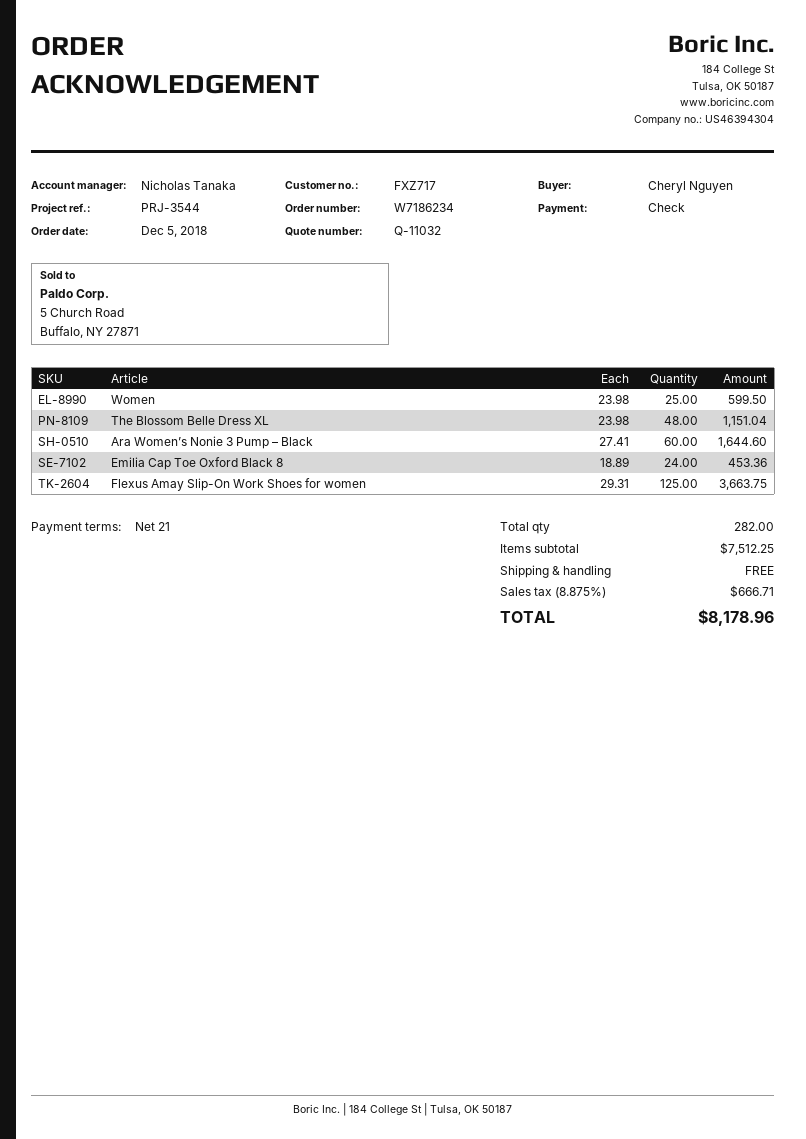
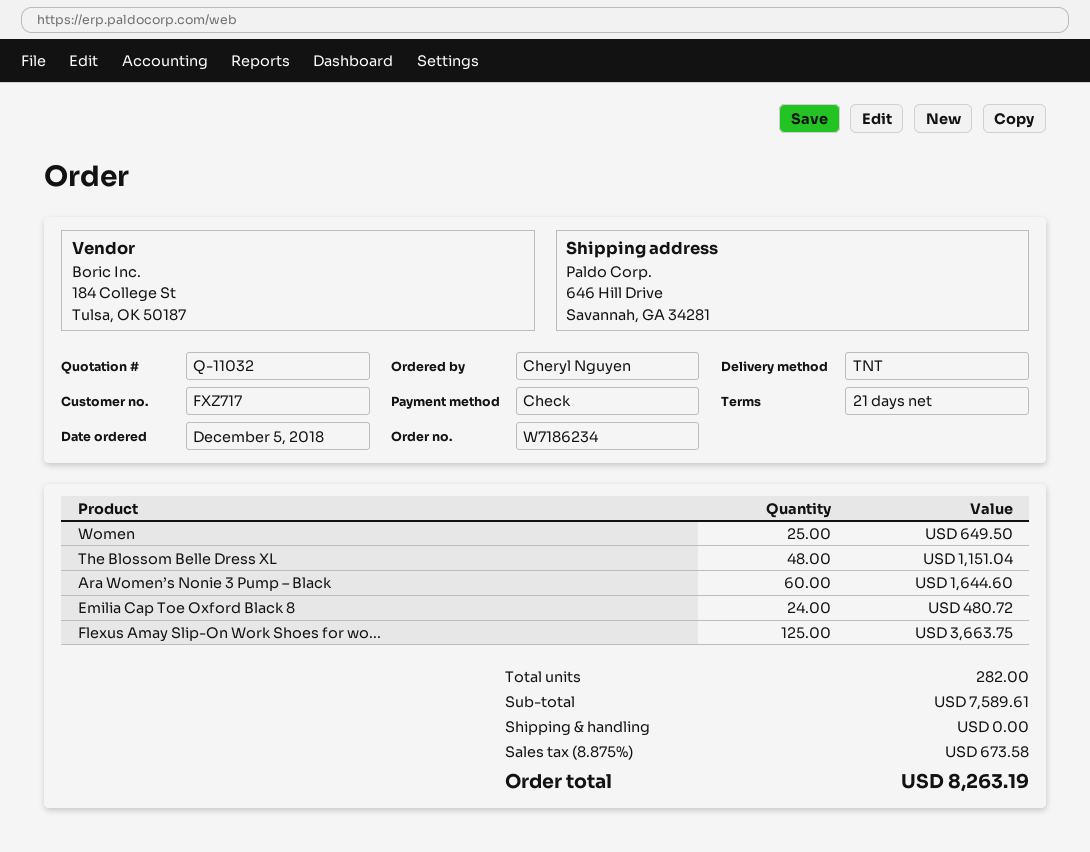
Women: 25 for 599.50 -> 25 for 649.50
Emilia Cap Toe Oxford Black 8: 24 for 453.36 -> 24 for 480.72
subtotal: 7512.25 -> 7589.61
tax: 8.875% = 666.71 -> 8.875% = 673.58
total: 8178.96 -> 8263.19

